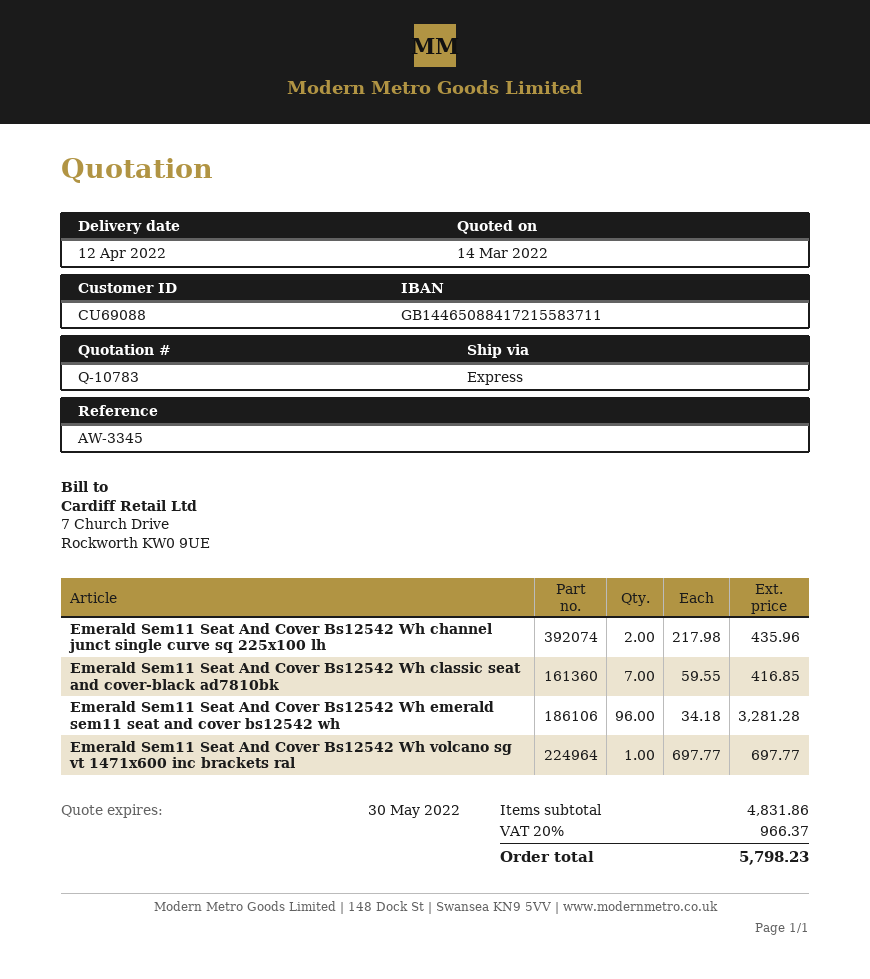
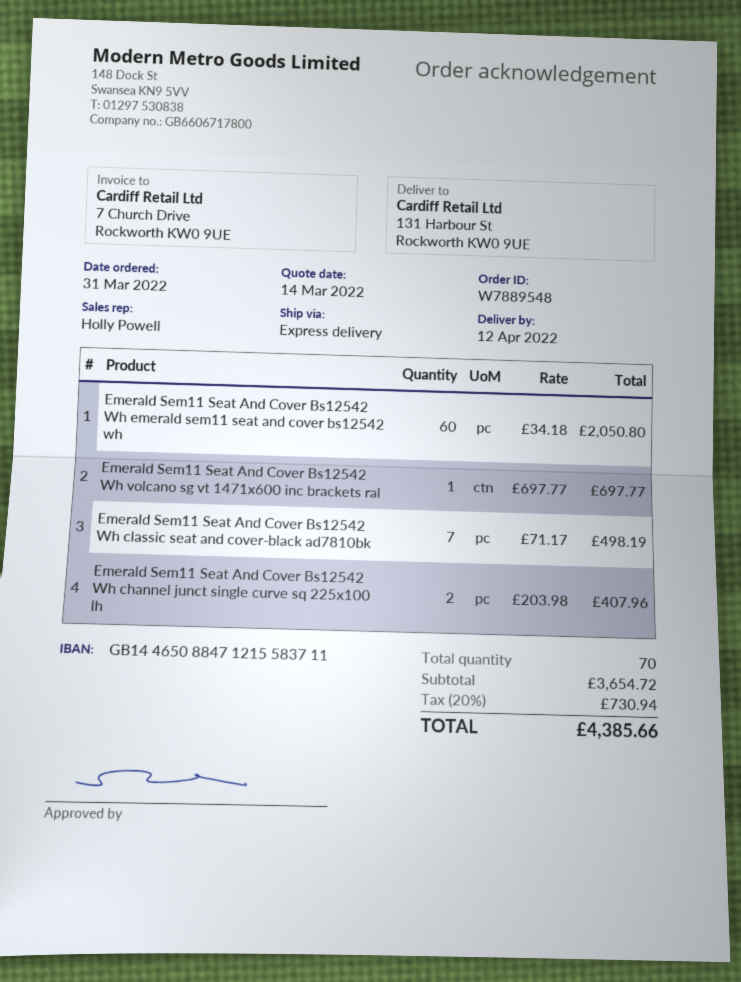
bank account: GB14465088417215583711 -> GB14465088471215583711
Emerald Sem11 Seat And Cover Bs12542 Wh channel junct single curve sq 225x100 lh: 2 x 217.98 = 435.96 -> 2 x 203.98 = 407.96
Emerald Sem11 Seat And Cover Bs12542 Wh classic seat and cover-black ad7810bk: 7 x 59.55 = 416.85 -> 7 x 71.17 = 498.19
Emerald Sem11 Seat And Cover Bs12542 Wh emerald sem11 seat and cover bs12542 wh: 96 x 34.18 = 3281.28 -> 60 x 34.18 = 2050.80
subtotal: 4831.86 -> 3654.72
tax: 20% = 966.37 -> 20% = 730.94
total: 5798.23 -> 4385.66

